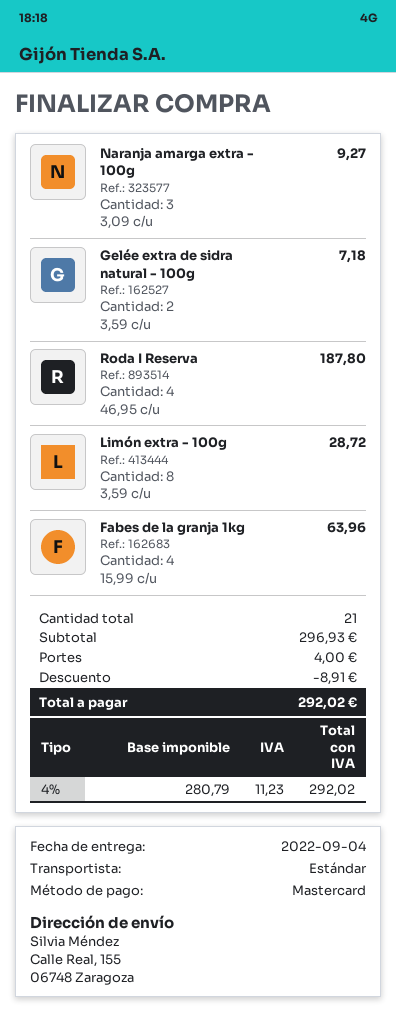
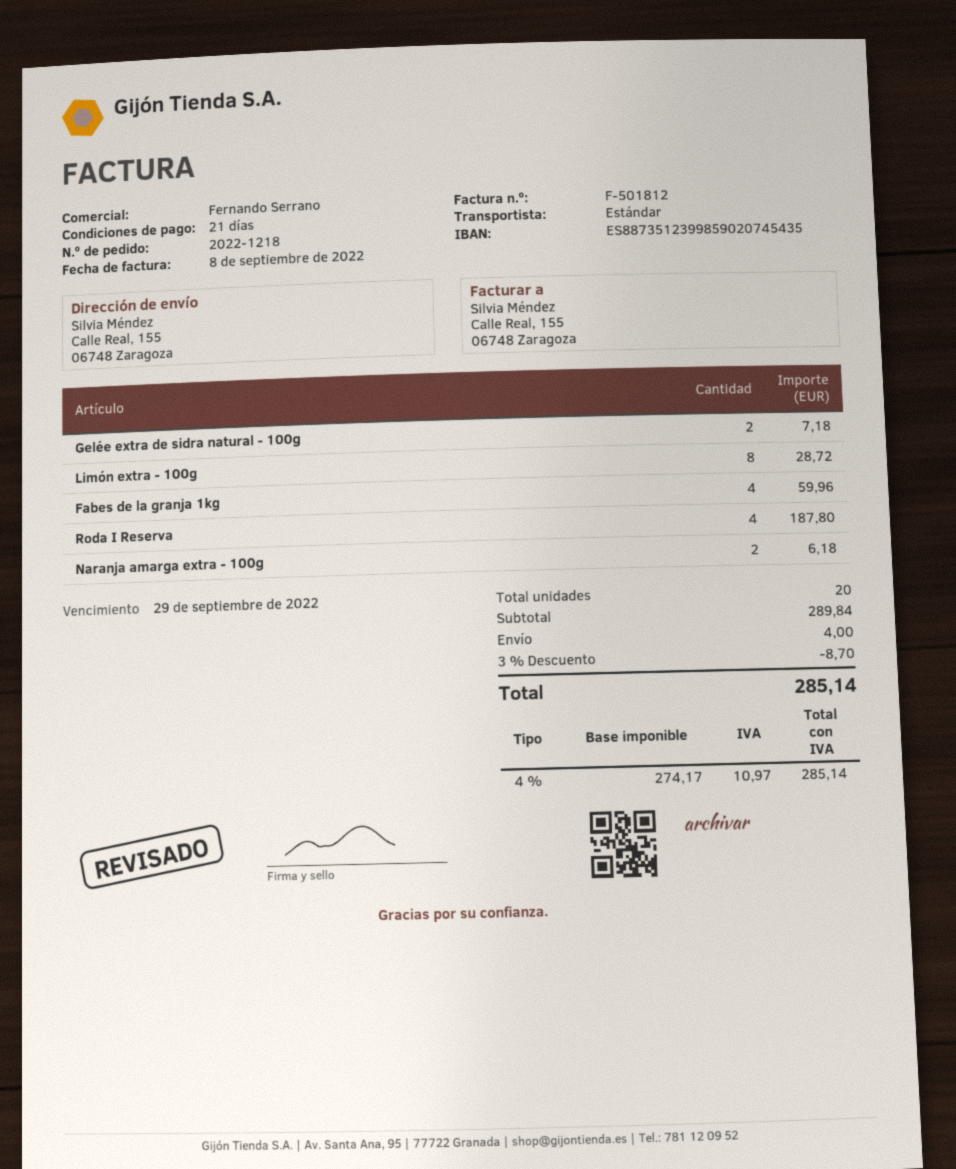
Naranja amarga extra - 100g: 3 for 9.27 -> 2 for 6.18
Fabes de la granja 1kg: 4 for 63.96 -> 4 for 59.96
total quantity: 21 -> 20
subtotal: 296.93 -> 289.84
discount: 8.91 -> 8.70
net: 280.79 -> 274.17
tax: 4% = 11.23 -> 4% = 10.97
total: 292.02 -> 285.14

